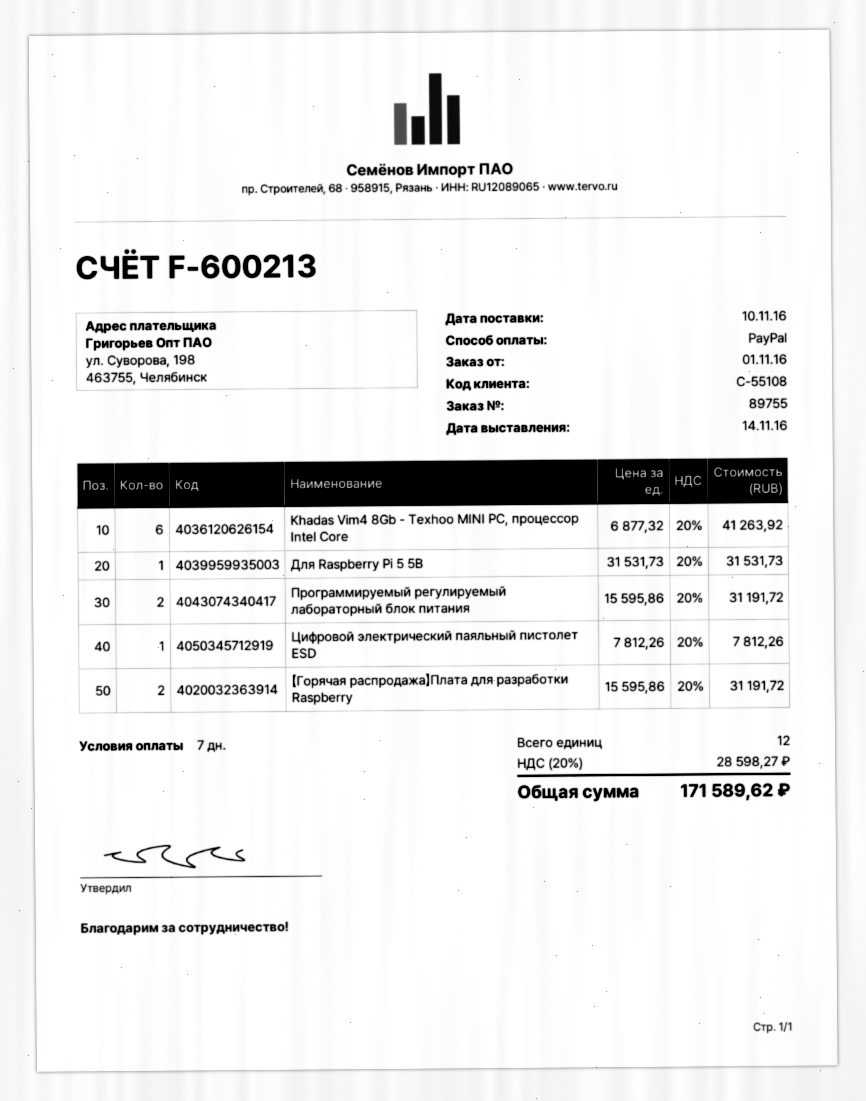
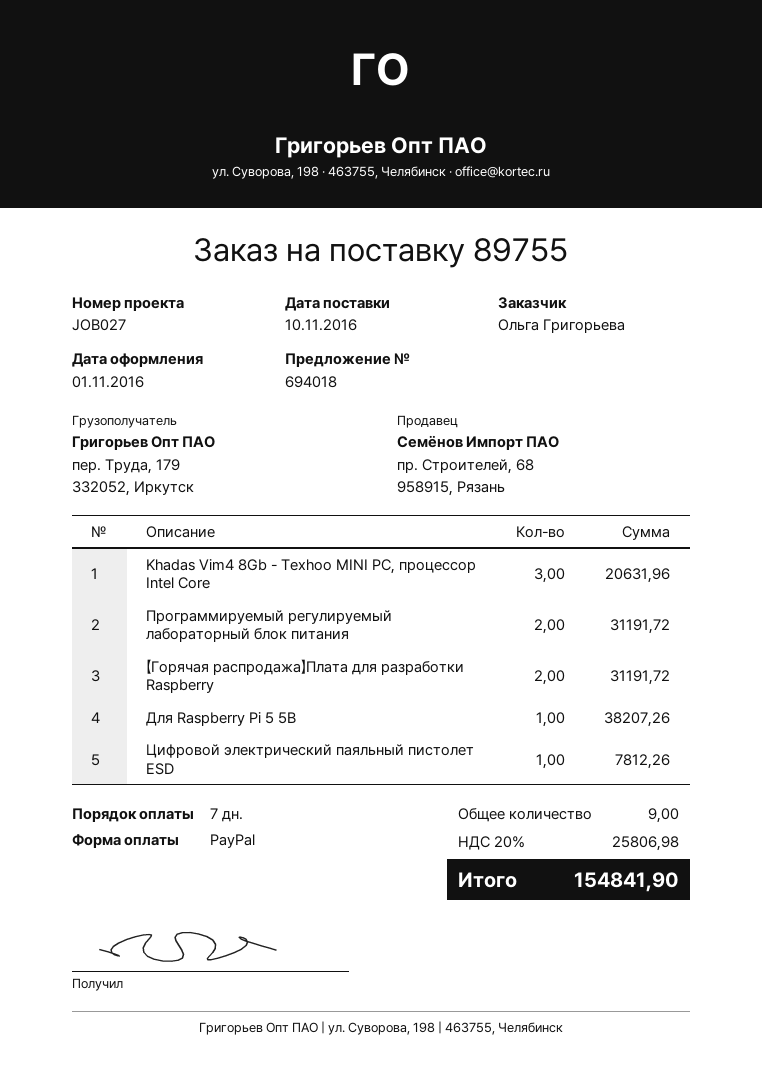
Khadas Vim4 8Gb - Texhoo MINI PC, процессор Intel Core: 6 for 41263.92 -> 3 for 20631.96
Для Raspberry Pi 5 5B: 1 for 31531.73 -> 1 for 38207.26
total quantity: 12 -> 9
tax: 20% = 28598.27 -> 20% = 25806.98
total: 171589.62 -> 154841.90

